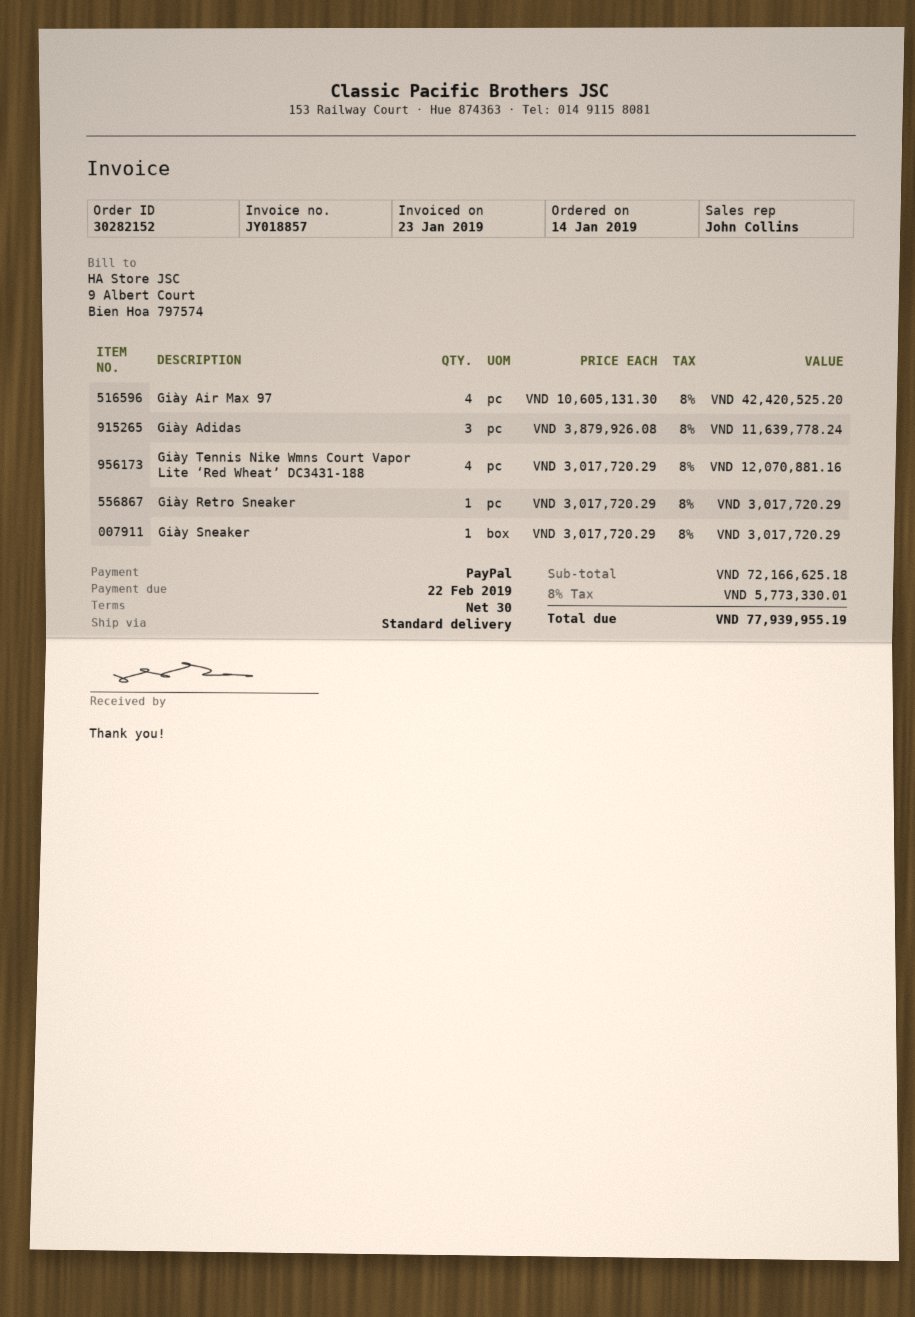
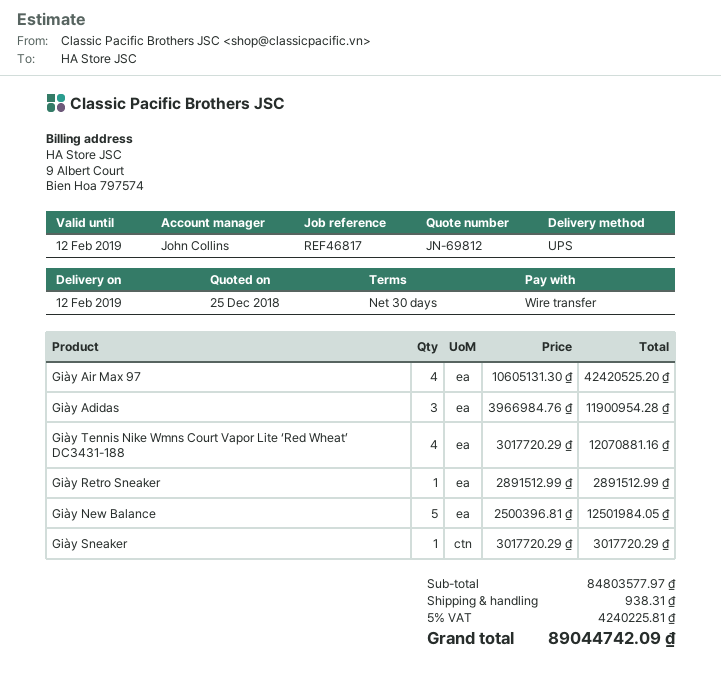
payment method: PayPal -> bank transfer
shipping method: standard -> UPS
Giày Adidas: 3 x 3879926.08 = 11639778.24 -> 3 x 3966984.76 = 11900954.28
Giày Retro Sneaker: 1 x 3017720.29 = 3017720.29 -> 1 x 2891512.99 = 2891512.99
Giày New Balance: none -> 5 x 2500396.81 = 12501984.05
subtotal: 72166625.18 -> 84803577.97
shipping: none -> 938.31
tax: 8% = 5773330.01 -> 5% = 4240225.81
total: 77939955.19 -> 89044742.09

